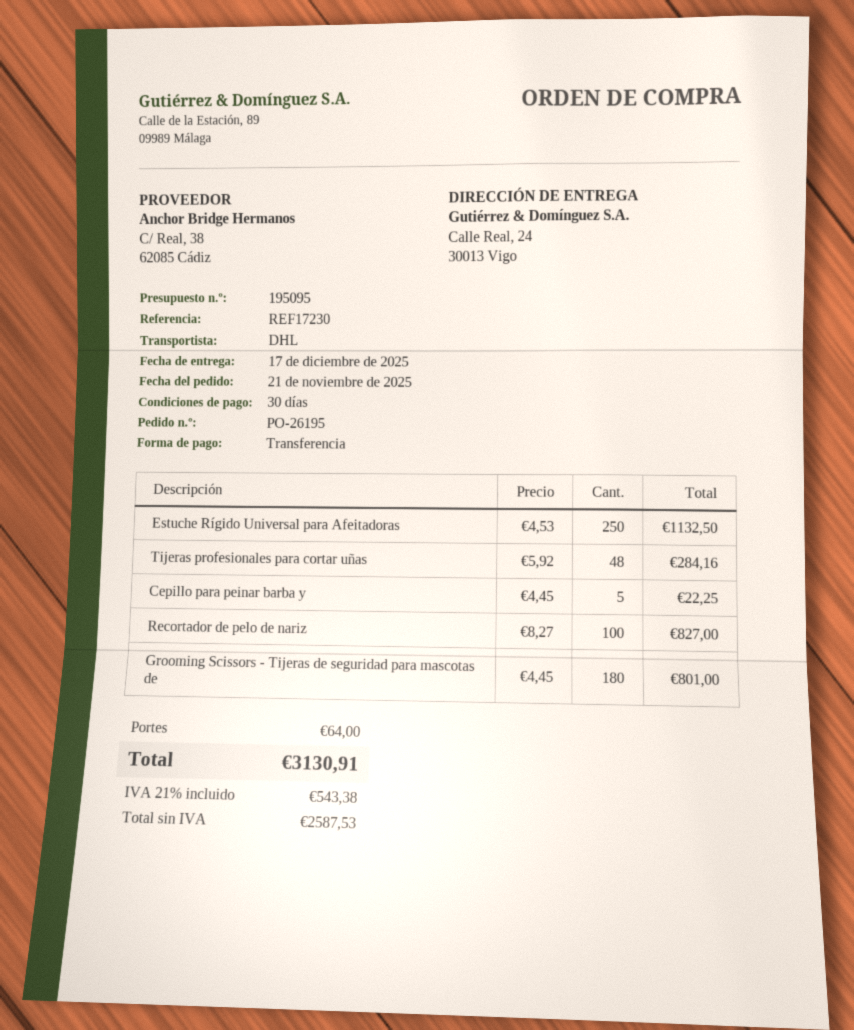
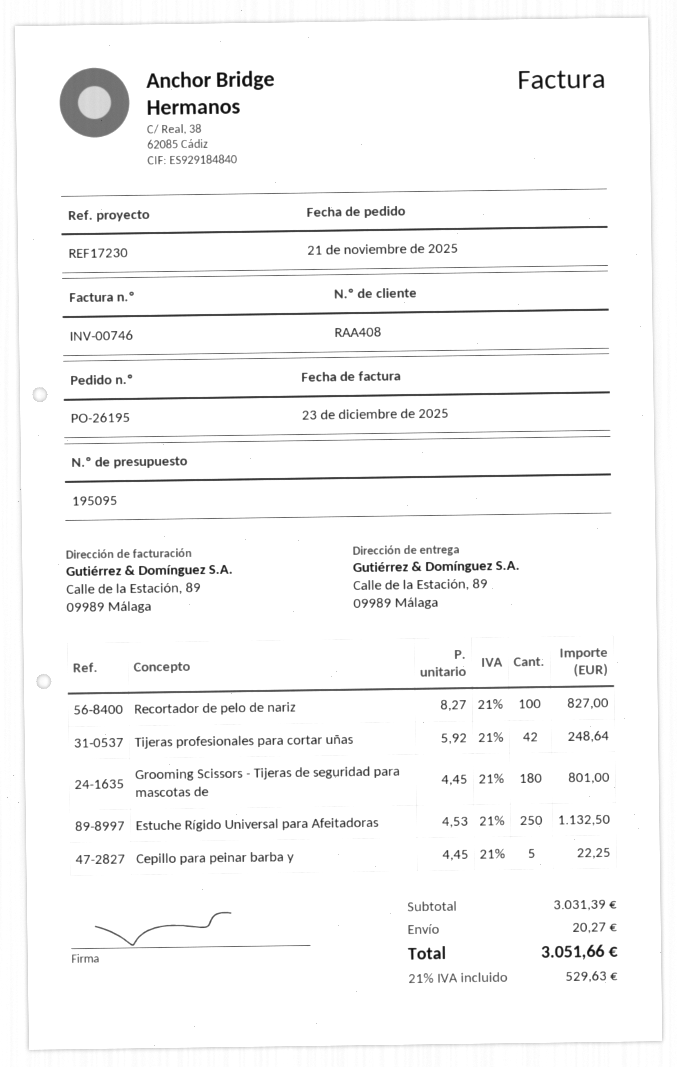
ship to: Calle Real, 24, 30013 Vigo -> Calle de la Estación, 89, 09989 Málaga
Tijeras profesionales para cortar uñas: 48 x 5.92 = 284.16 -> 42 x 5.92 = 248.64
shipping: 64.00 -> 20.27
tax: 21% = 543.38 -> 21% = 529.63
total: 3130.91 -> 3051.66

